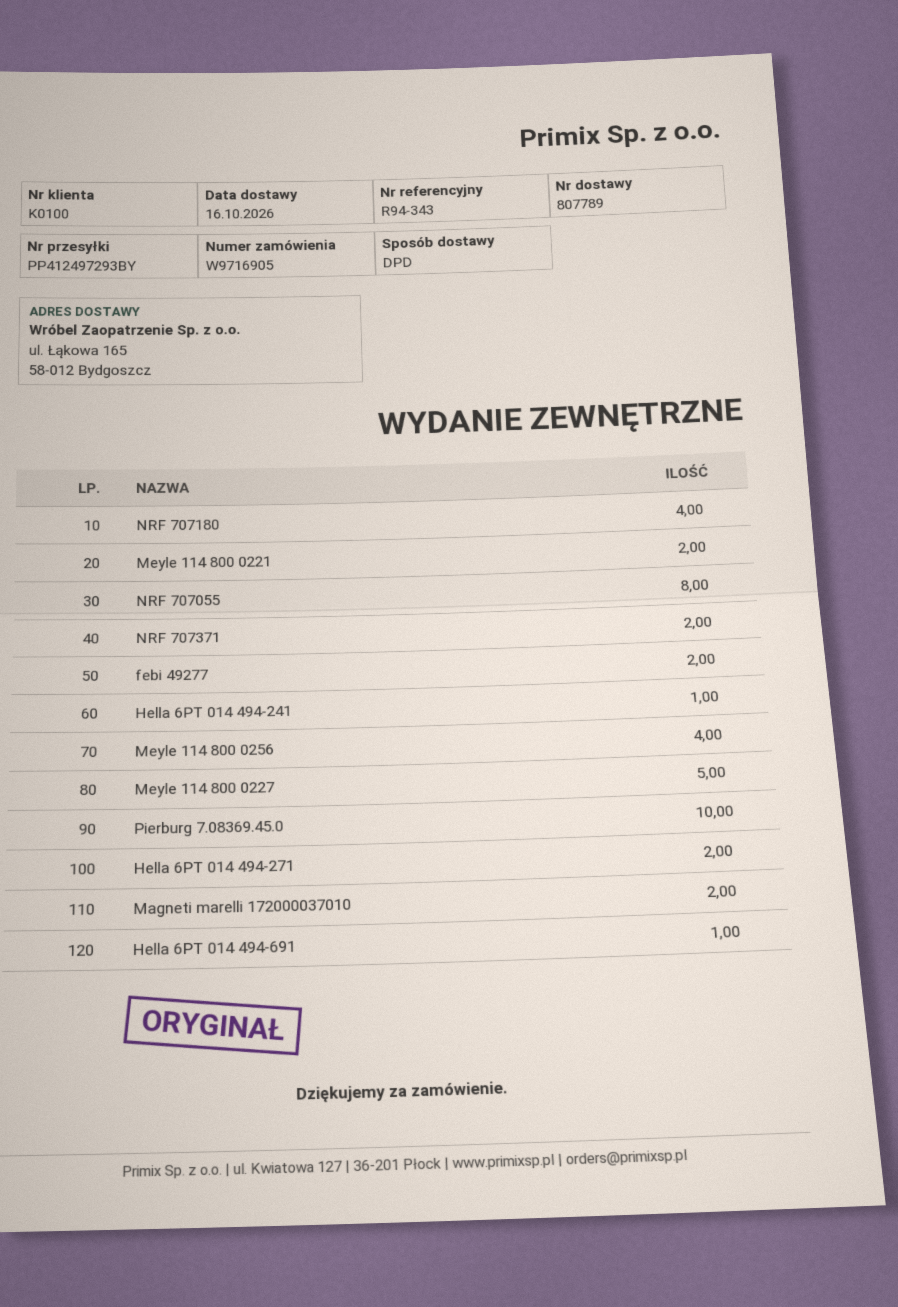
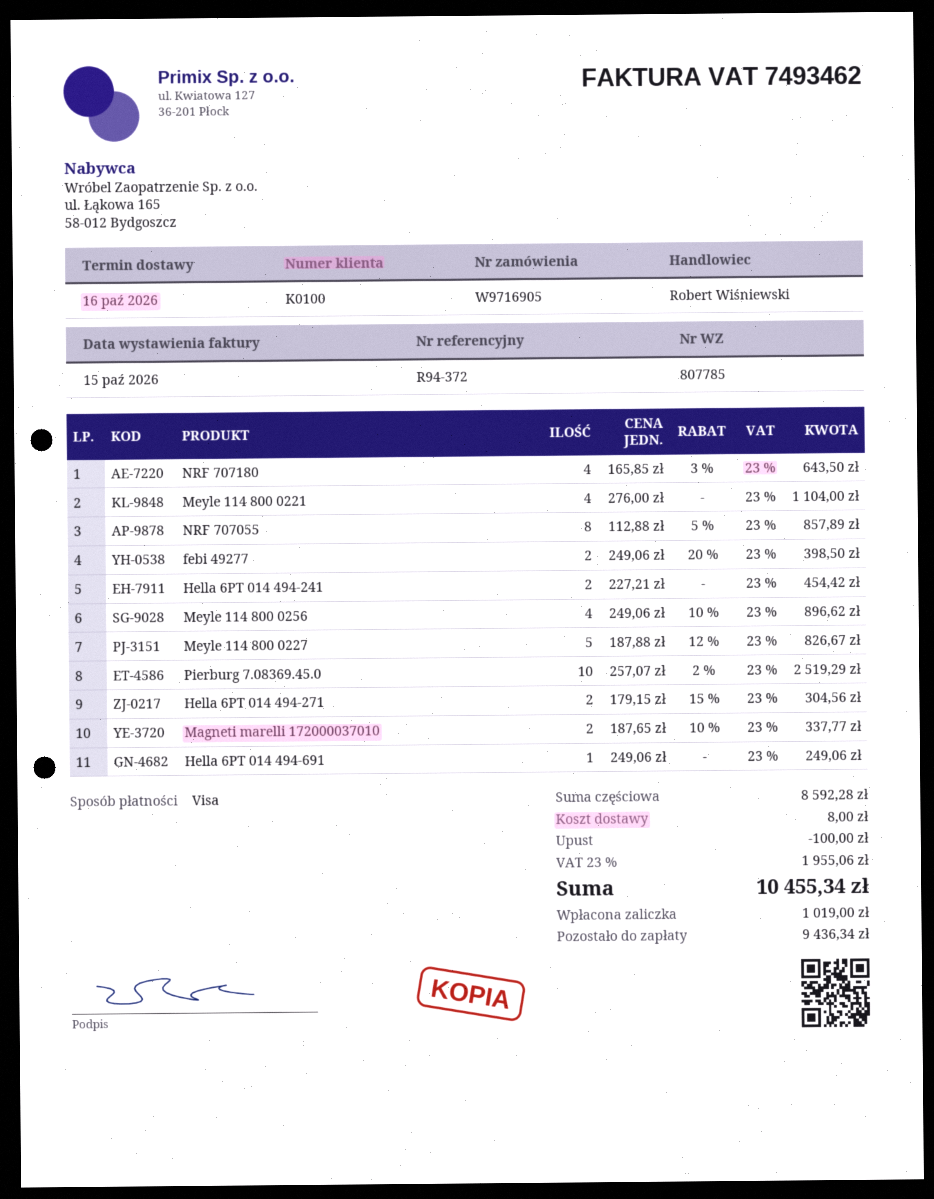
delivery note number: 807789 -> 807785
reference: R94-343 -> R94-372
Meyle 114 800 0221: 2 -> 4
NRF 707371: 2 -> none
Hella 6PT 014 494-241: 1 -> 2

